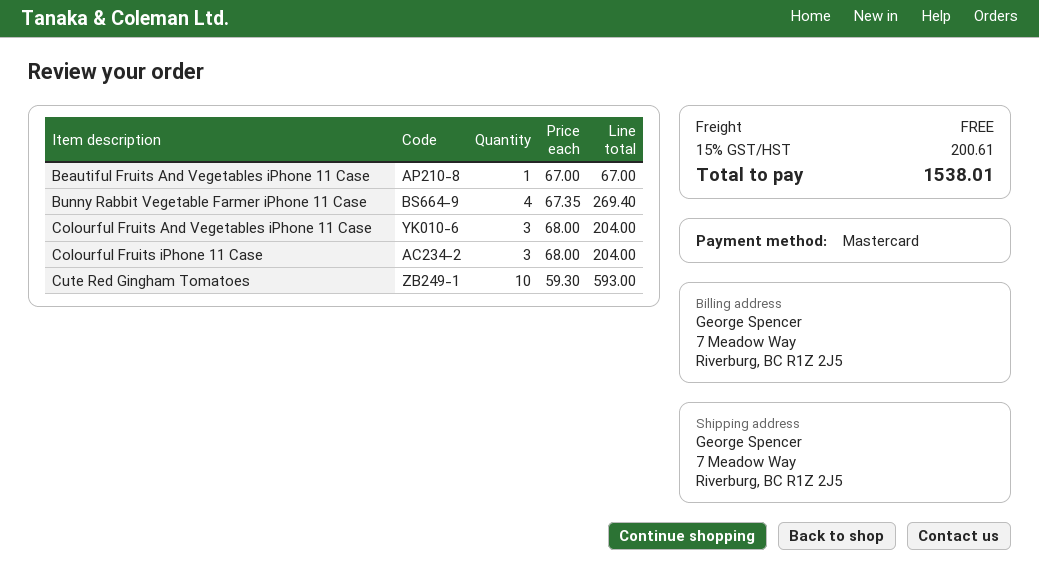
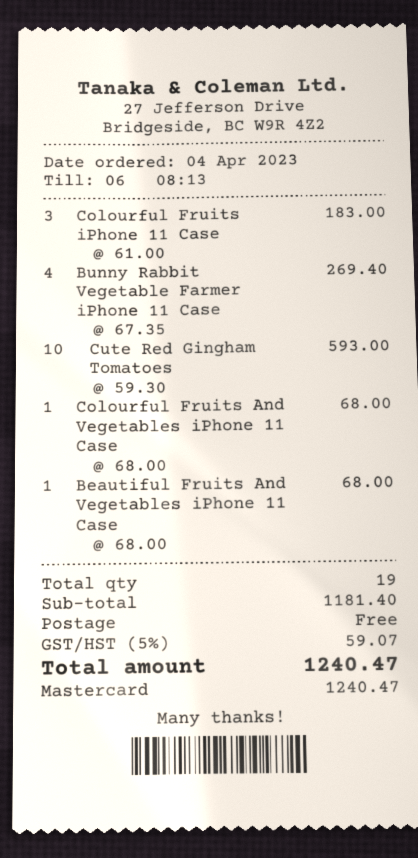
Beautiful Fruits And Vegetables iPhone 11 Case: 1 x 67.00 = 67.00 -> 1 x 68.00 = 68.00
Colourful Fruits And Vegetables iPhone 11 Case: 3 x 68.00 = 204.00 -> 1 x 68.00 = 68.00
Colourful Fruits iPhone 11 Case: 3 x 68.00 = 204.00 -> 3 x 61.00 = 183.00
tax: 15% = 200.61 -> 5% = 59.07
total: 1538.01 -> 1240.47

